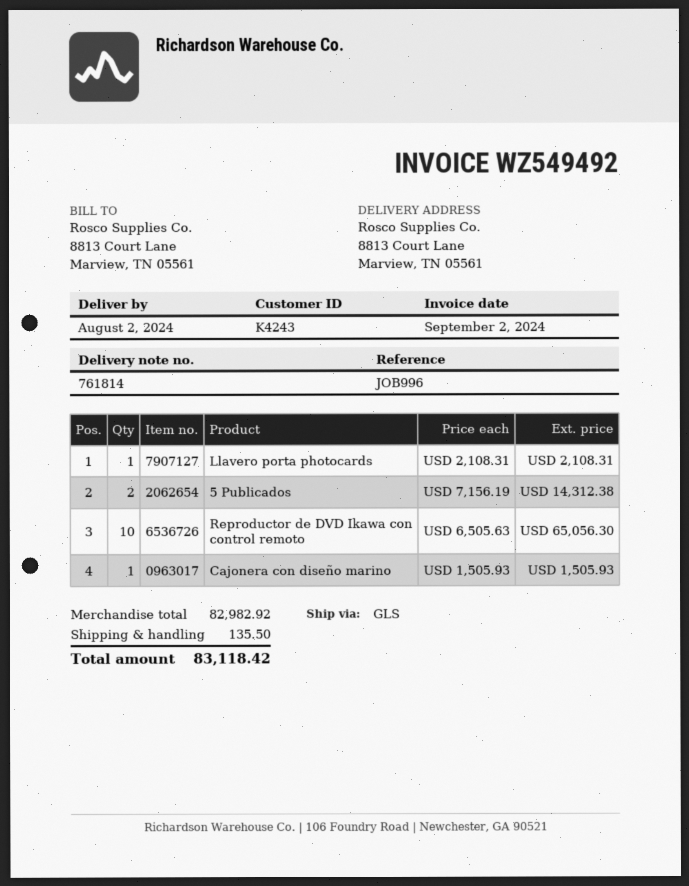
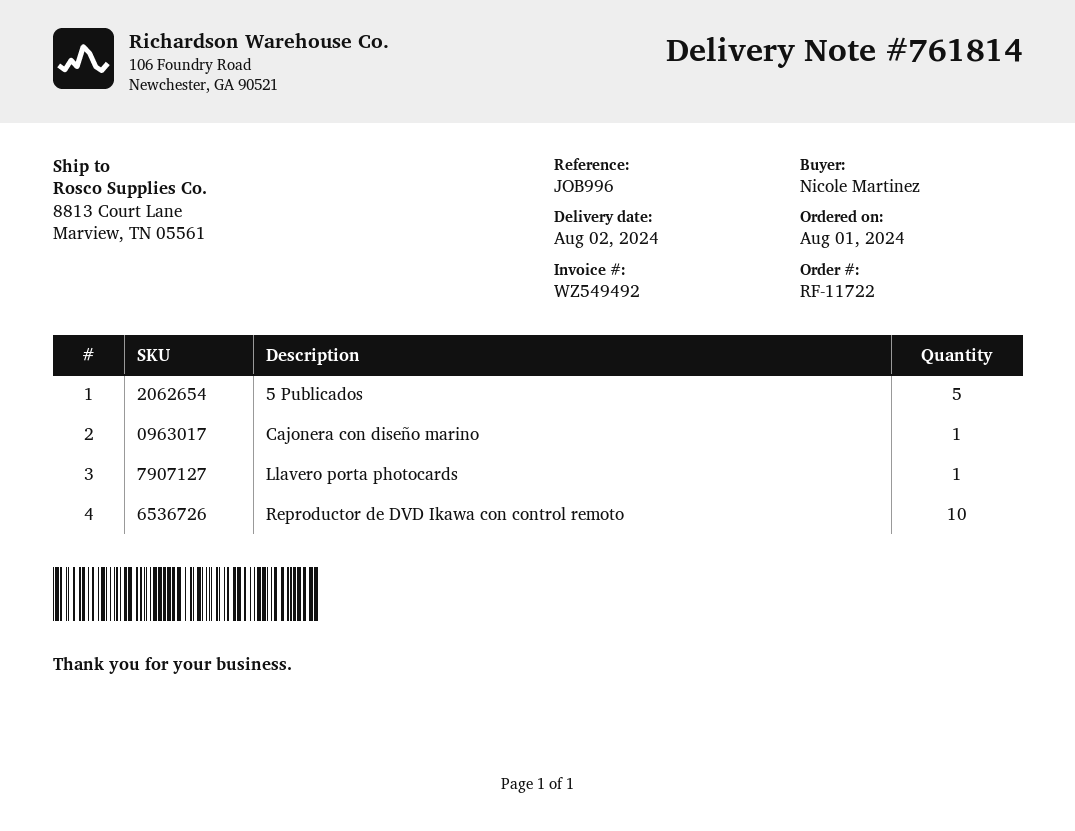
5 Publicados: 2 -> 5

